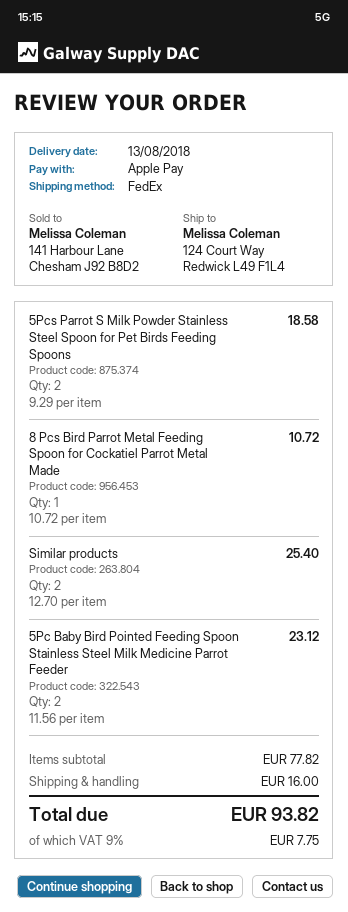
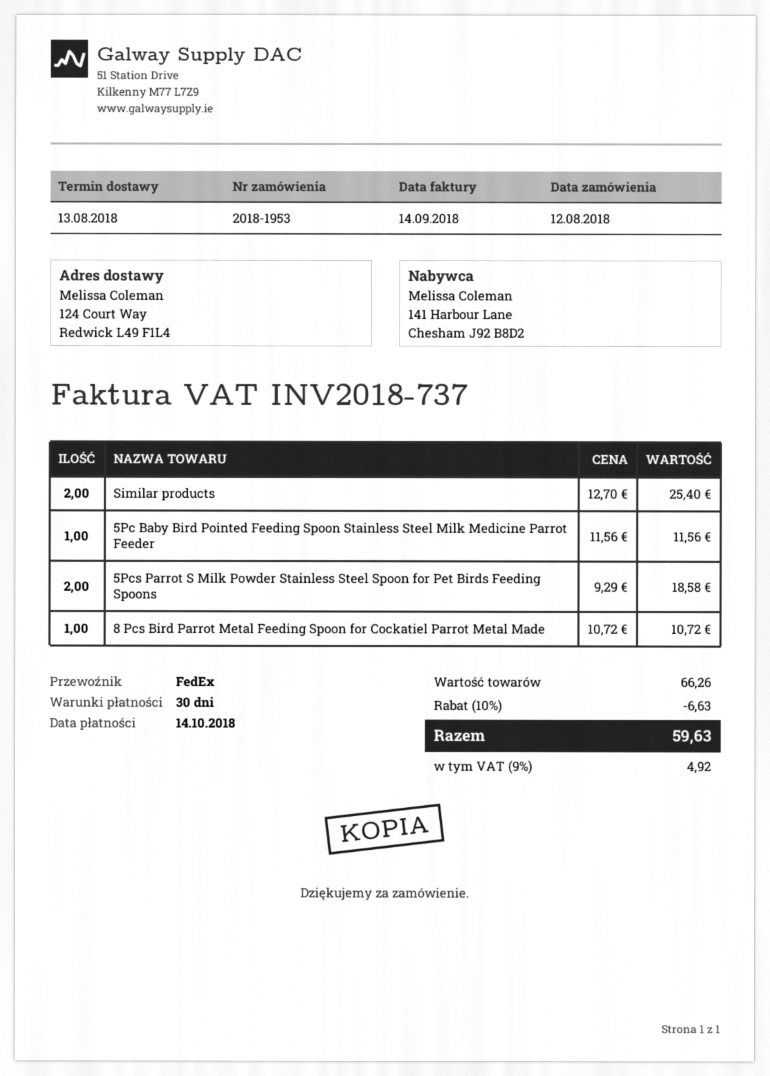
5Pc Baby Bird Pointed Feeding Spoon Stainless Steel Milk Medicine Parrot Feeder: 2 x 11.56 = 23.12 -> 1 x 11.56 = 11.56
subtotal: 77.82 -> 66.26
discount: none -> 10% = 6.63
shipping: 16.00 -> none
tax: 9% = 7.75 -> 9% = 4.92
total: 93.82 -> 59.63

